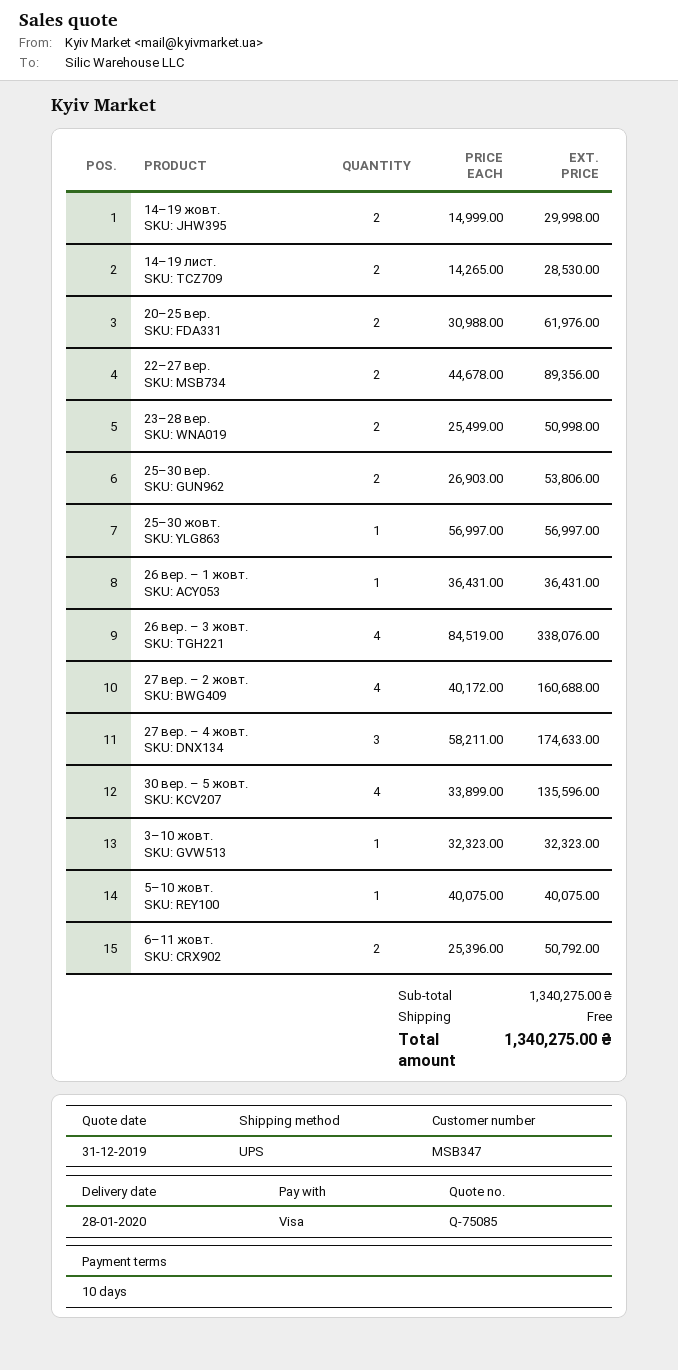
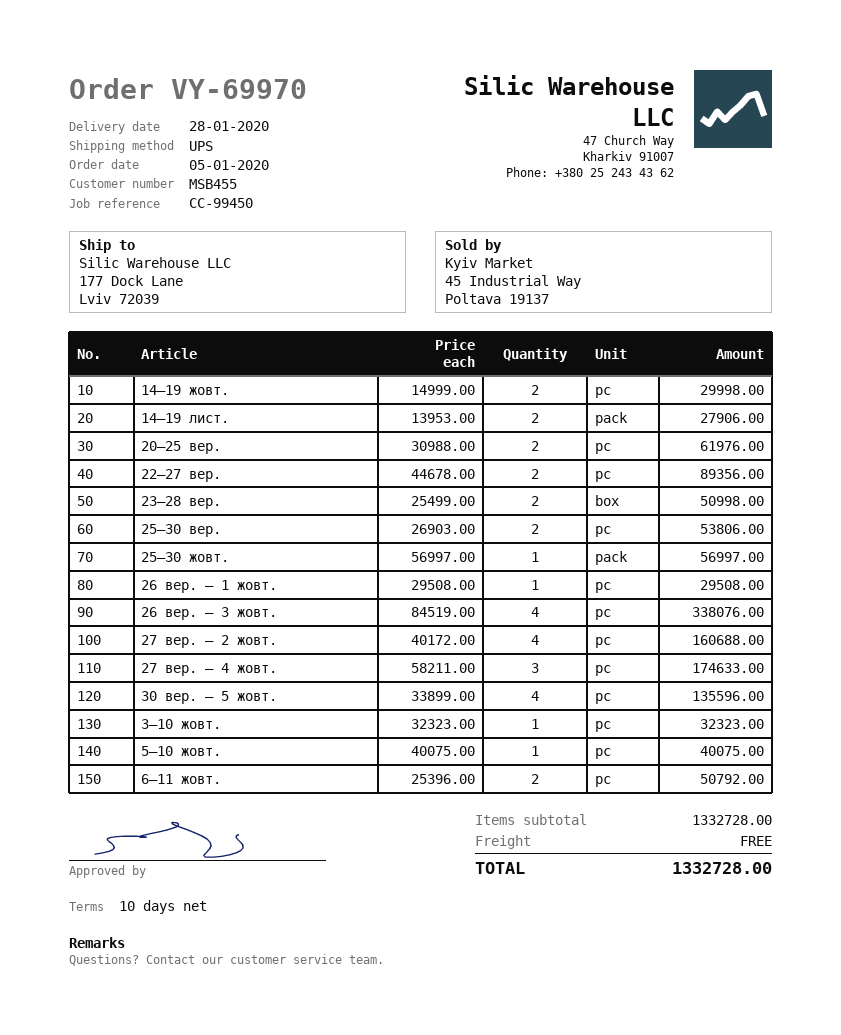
customer number: MSB347 -> MSB455
14–19 лист.: 2 x 14265.00 = 28530.00 -> 2 x 13953.00 = 27906.00
26 вер. – 1 жовт.: 1 x 36431.00 = 36431.00 -> 1 x 29508.00 = 29508.00
subtotal: 1340275.00 -> 1332728.00
total: 1340275.00 -> 1332728.00

